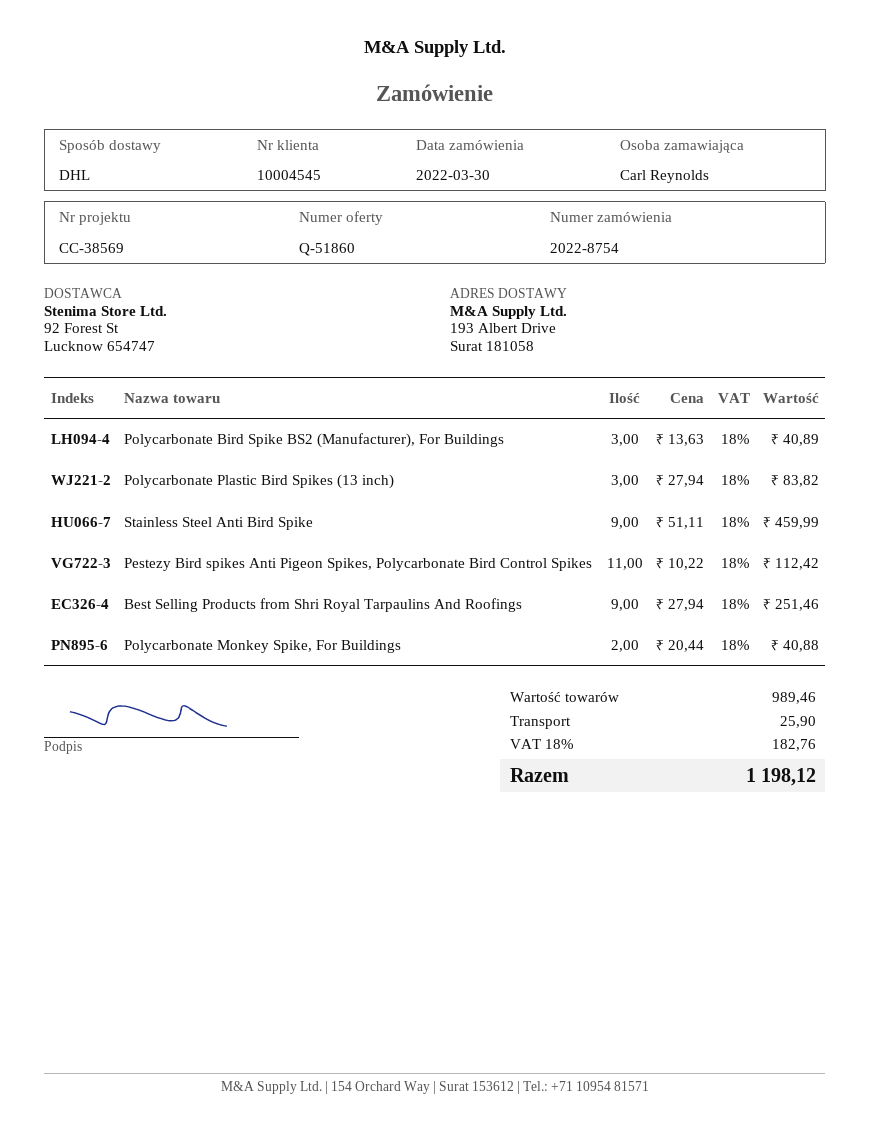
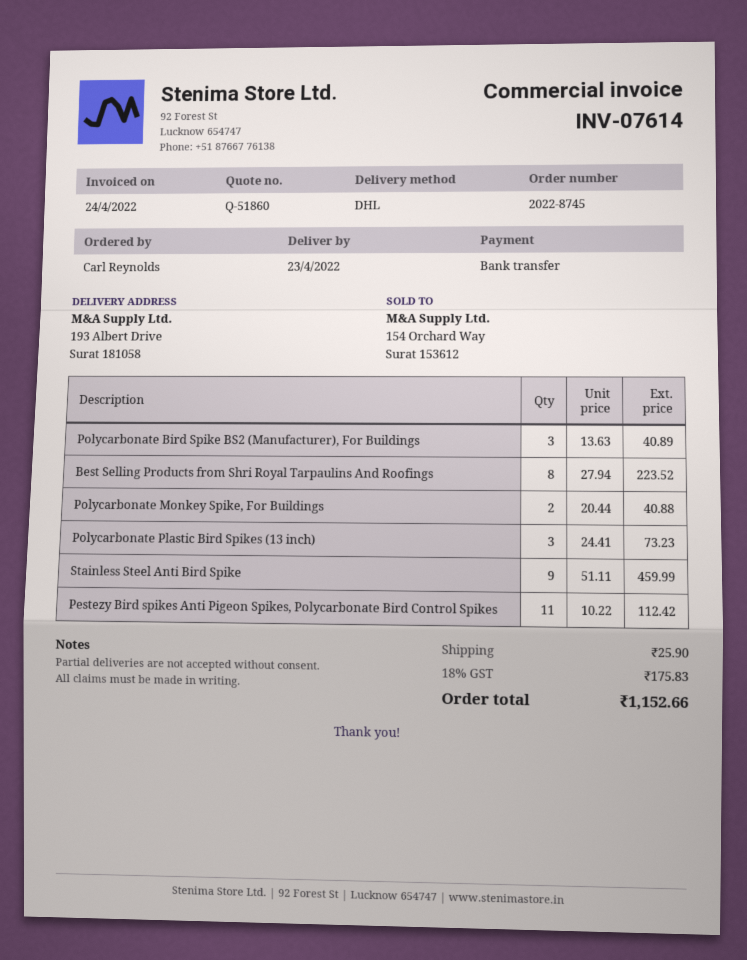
order number: 2022-8754 -> 2022-8745
Polycarbonate Plastic Bird Spikes (13 inch): 3 x 27.94 = 83.82 -> 3 x 24.41 = 73.23
Best Selling Products from Shri Royal Tarpaulins And Roofings: 9 x 27.94 = 251.46 -> 8 x 27.94 = 223.52
tax: 18% = 182.76 -> 18% = 175.83
total: 1198.12 -> 1152.66

